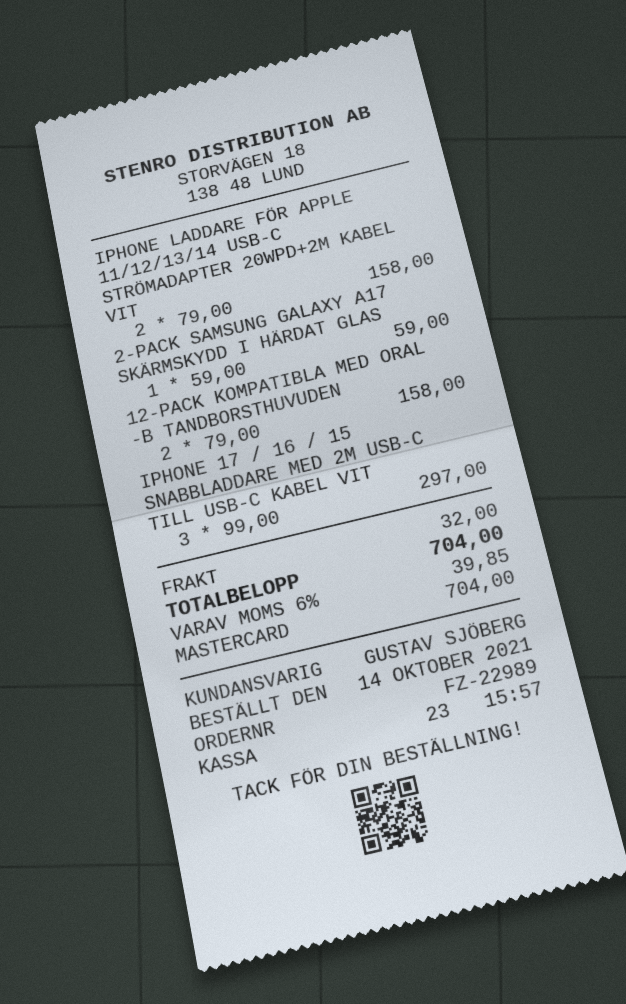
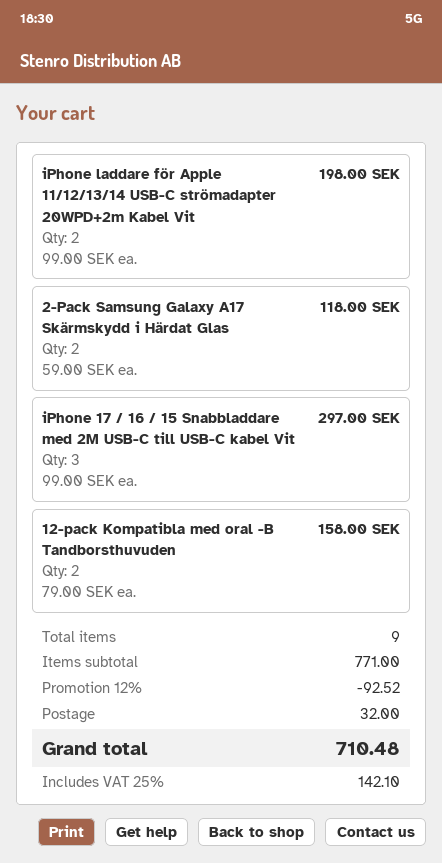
IPHONE LADDARE FÖR APPLE 11/12/13/14 USB-C STRÖMADAPTER 20WPD+2M KABEL VIT: 2 x 79.00 = 158.00 -> 2 x 99.00 = 198.00
2-PACK SAMSUNG GALAXY A17 SKÄRMSKYDD I HÄRDAT GLAS: 1 x 59.00 = 59.00 -> 2 x 59.00 = 118.00
discount: none -> 12% = 92.52
tax: 6% = 39.85 -> 25% = 142.10
total: 704.00 -> 710.48

